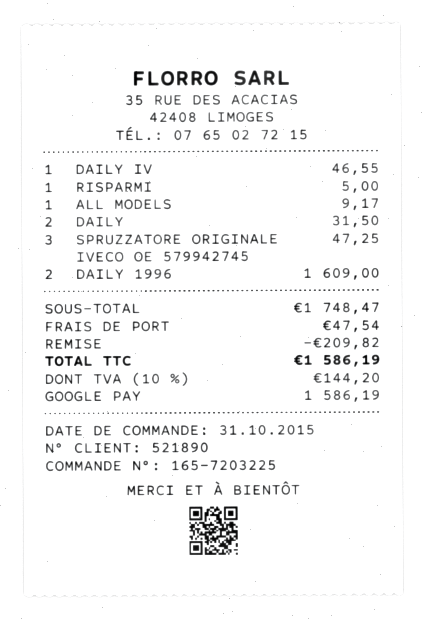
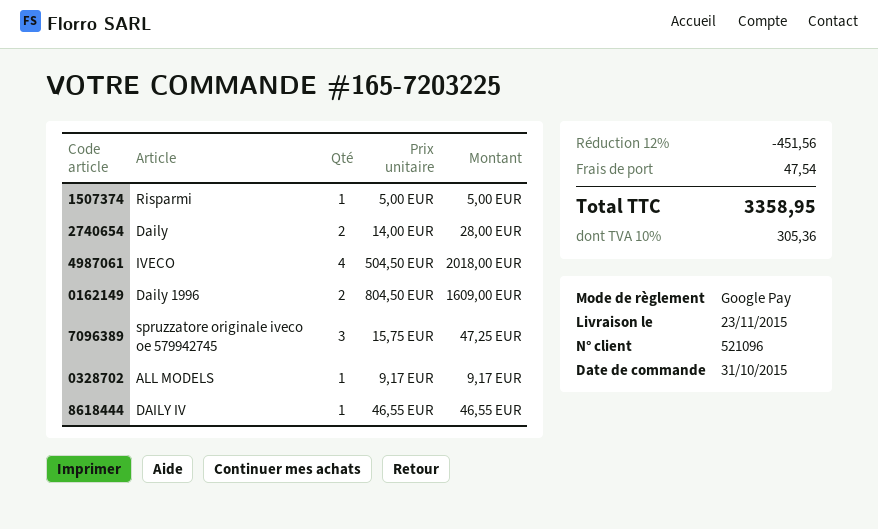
customer number: 521890 -> 521096
DAILY: 2 for 31.50 -> 2 for 28.00
IVECO: none -> 4 for 2018.00
discount: 209.82 -> 451.56
tax: 10% = 144.20 -> 10% = 305.36
total: 1586.19 -> 3358.95

